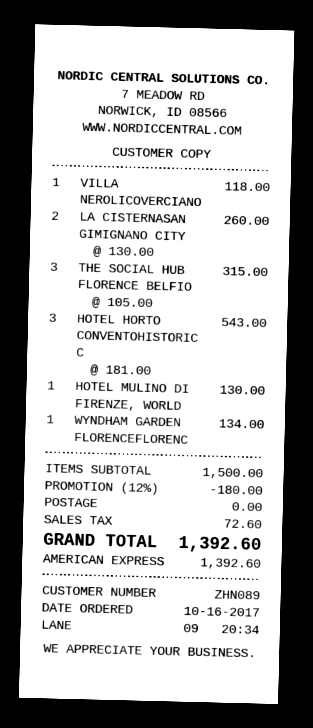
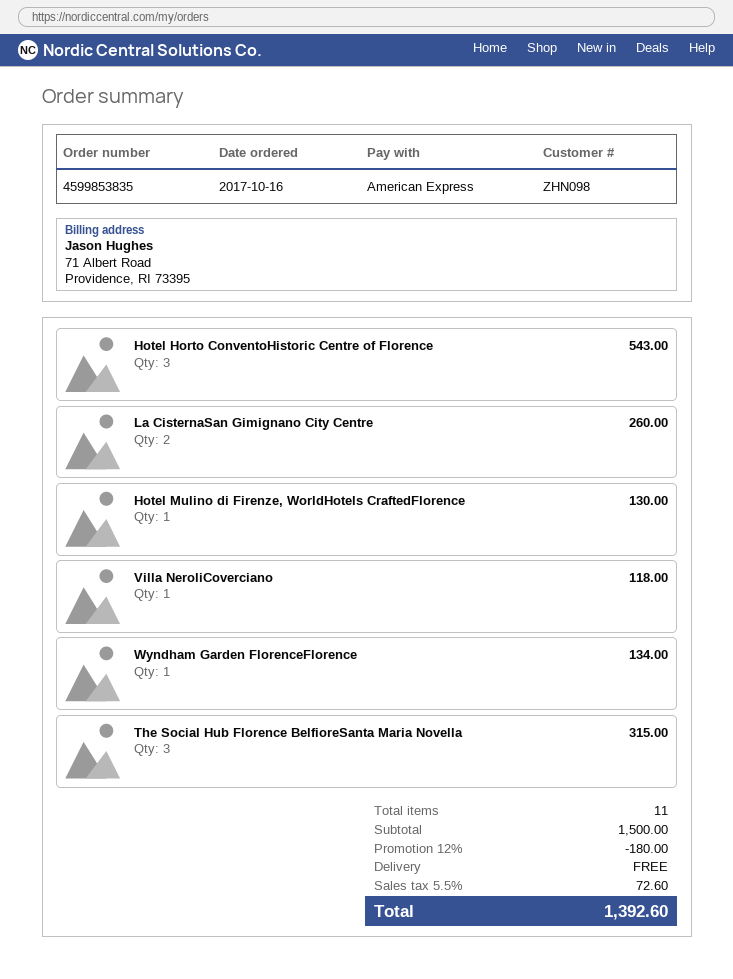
customer number: ZHN089 -> ZHN098

